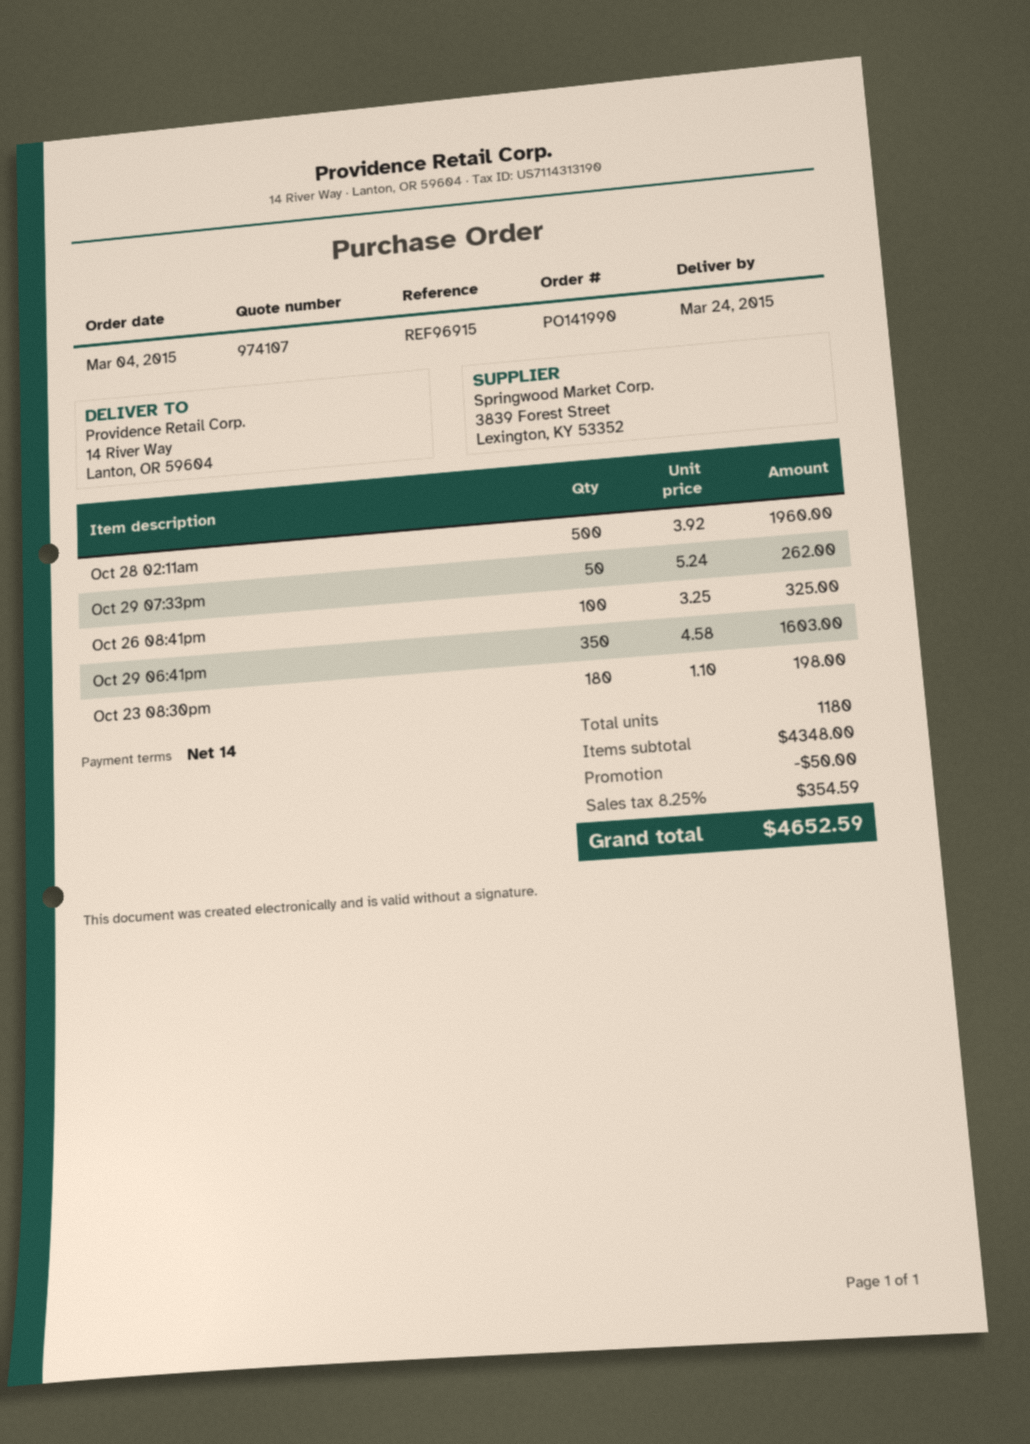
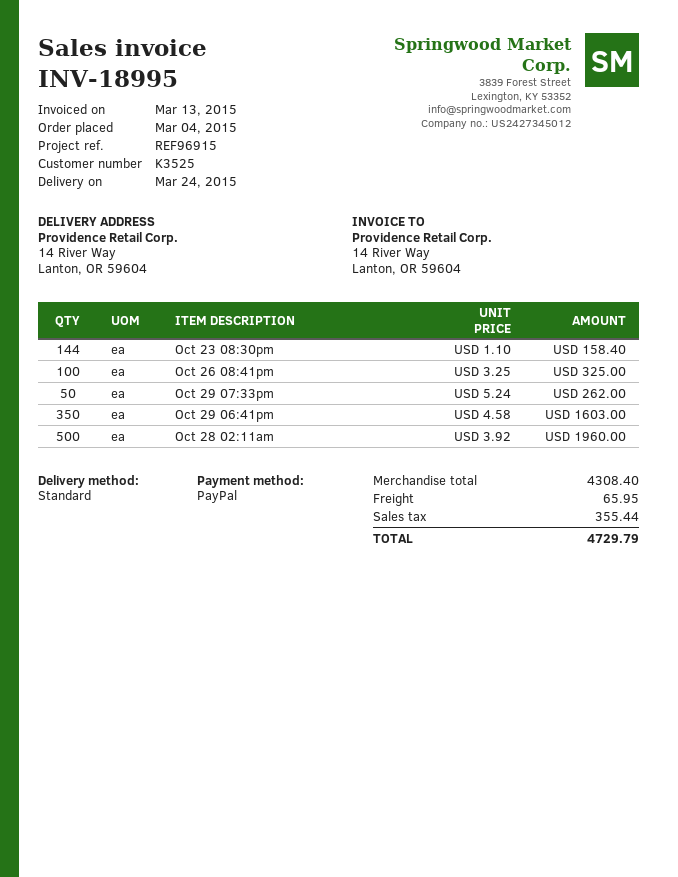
Oct 23 08:30pm: 180 x 1.10 = 198.00 -> 144 x 1.10 = 158.40
subtotal: 4348.00 -> 4308.40
discount: 50.00 -> none
shipping: none -> 65.95
tax: 354.59 -> 355.44
total: 4652.59 -> 4729.79

